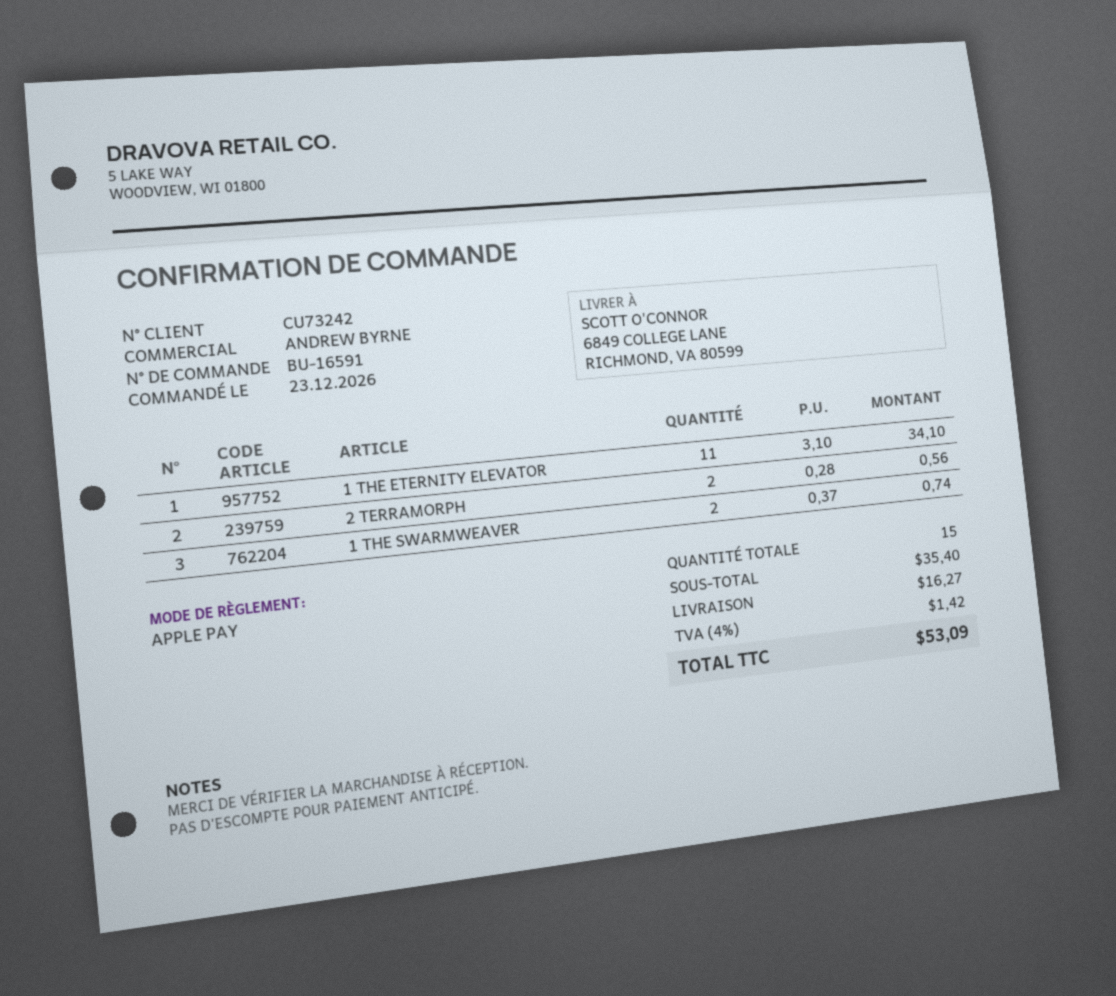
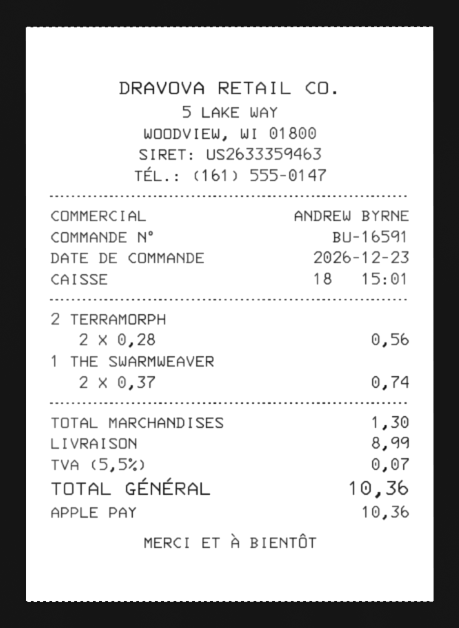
1 THE ETERNITY ELEVATOR: 11 x 3.10 = 34.10 -> none
subtotal: 35.40 -> 1.30
shipping: 16.27 -> 8.99
tax: 4% = 1.42 -> 5.5% = 0.07
total: 53.09 -> 10.36

